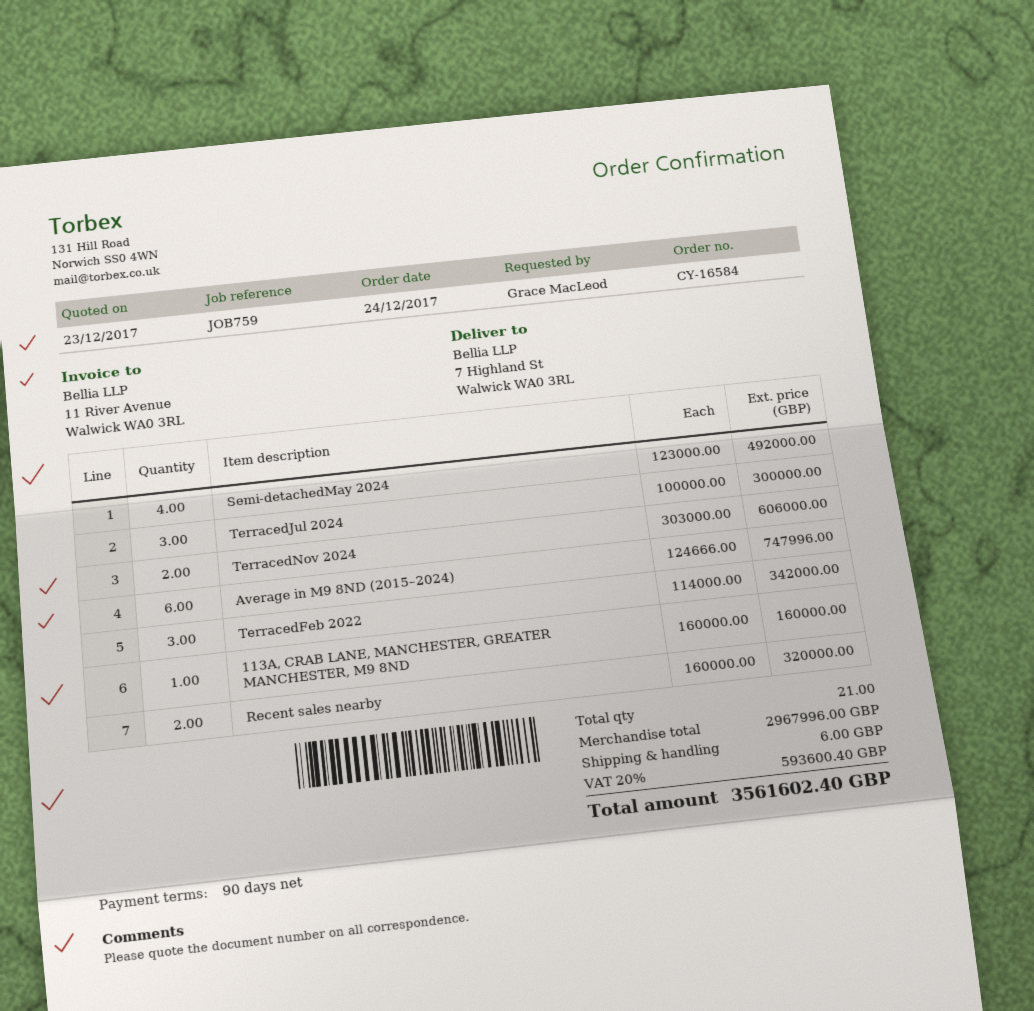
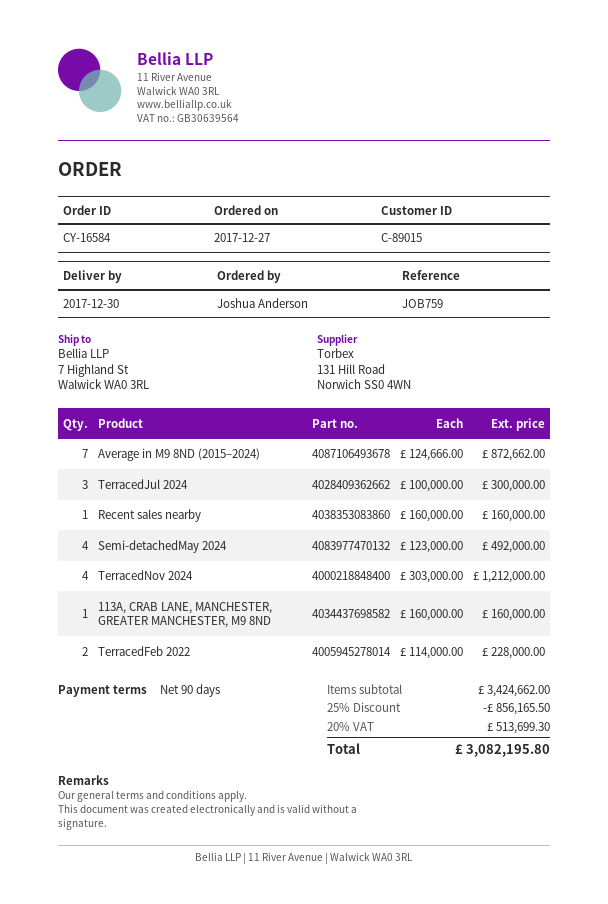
order date: 2017-12-24 -> 2017-12-27
ordered by: Grace MacLeod -> Joshua Anderson
TerracedNov 2024: 2 x 303000.00 = 606000.00 -> 4 x 303000.00 = 1212000.00
Average in M9 8ND (2015–2024): 6 x 124666.00 = 747996.00 -> 7 x 124666.00 = 872662.00
TerracedFeb 2022: 3 x 114000.00 = 342000.00 -> 2 x 114000.00 = 228000.00
Recent sales nearby: 2 x 160000.00 = 320000.00 -> 1 x 160000.00 = 160000.00
subtotal: 2967996.00 -> 3424662.00
discount: none -> 25% = 856165.50
shipping: 6.00 -> none
tax: 20% = 593600.40 -> 20% = 513699.30
total: 3561602.40 -> 3082195.80

